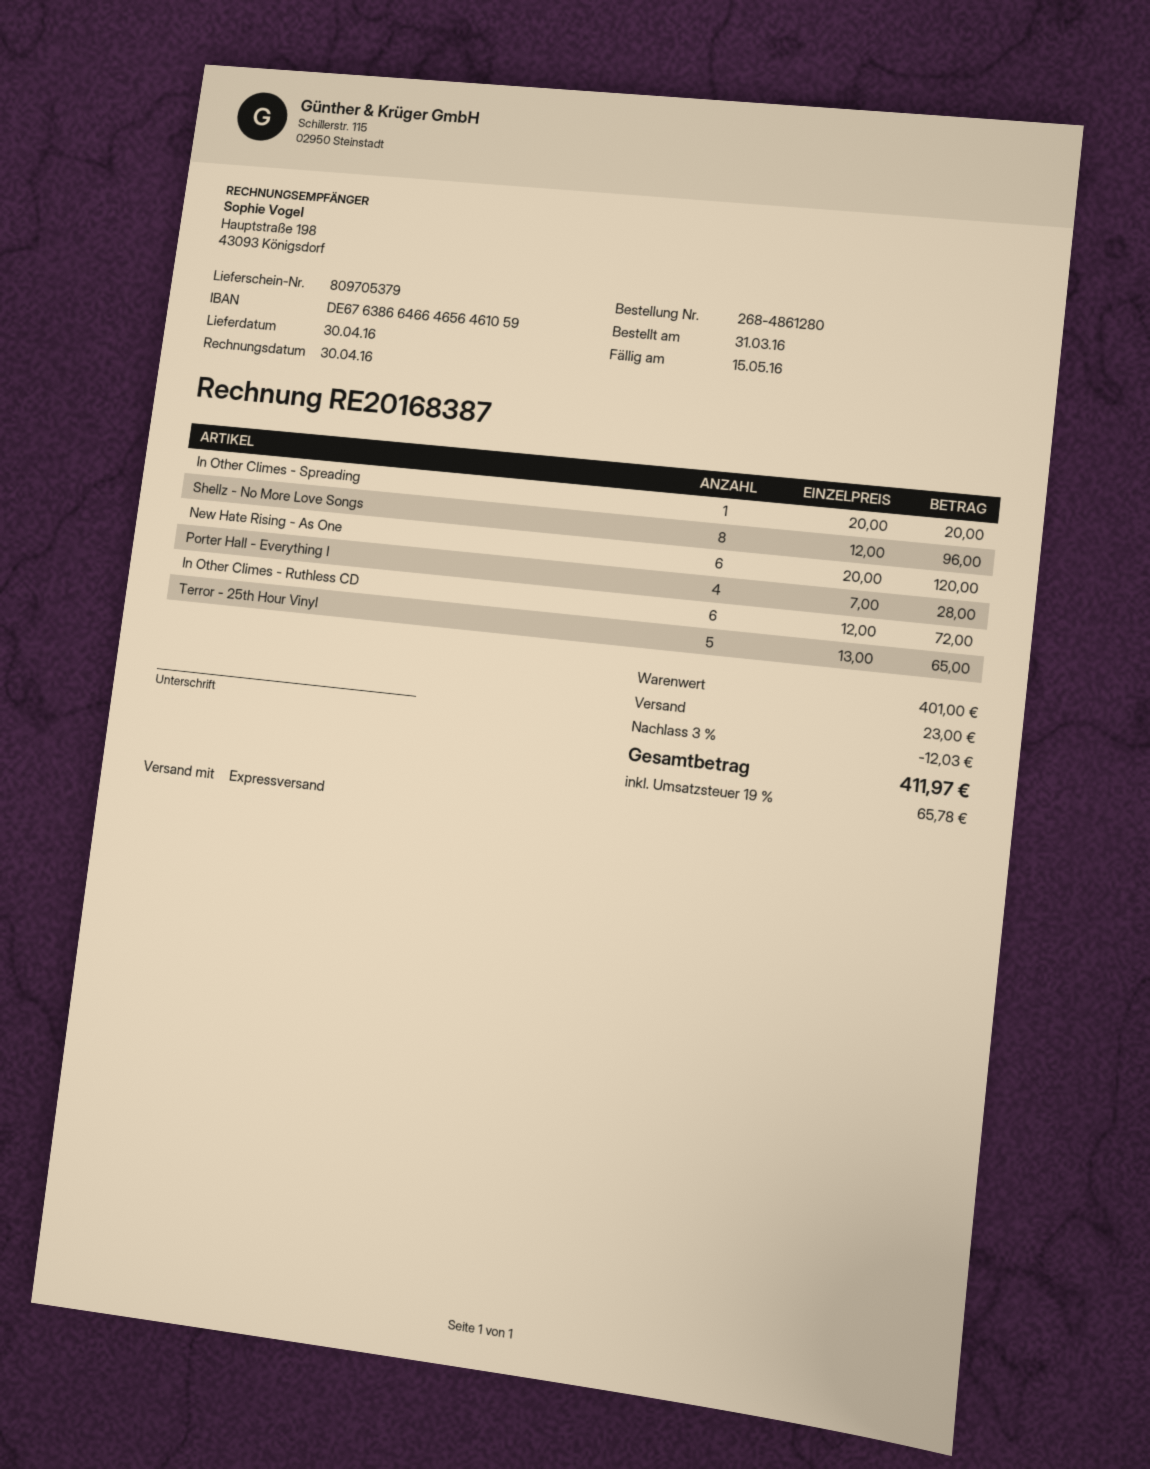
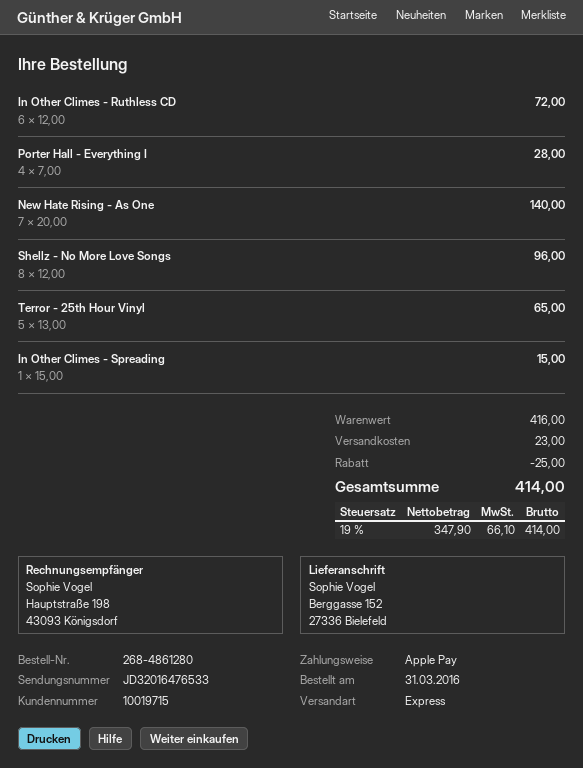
In Other Climes - Spreading: 1 x 20.00 = 20.00 -> 1 x 15.00 = 15.00
New Hate Rising - As One: 6 x 20.00 = 120.00 -> 7 x 20.00 = 140.00
subtotal: 401.00 -> 416.00
discount: 12.03 -> 25.00
tax: 19% = 65.78 -> 19% = 66.10
total: 411.97 -> 414.00

